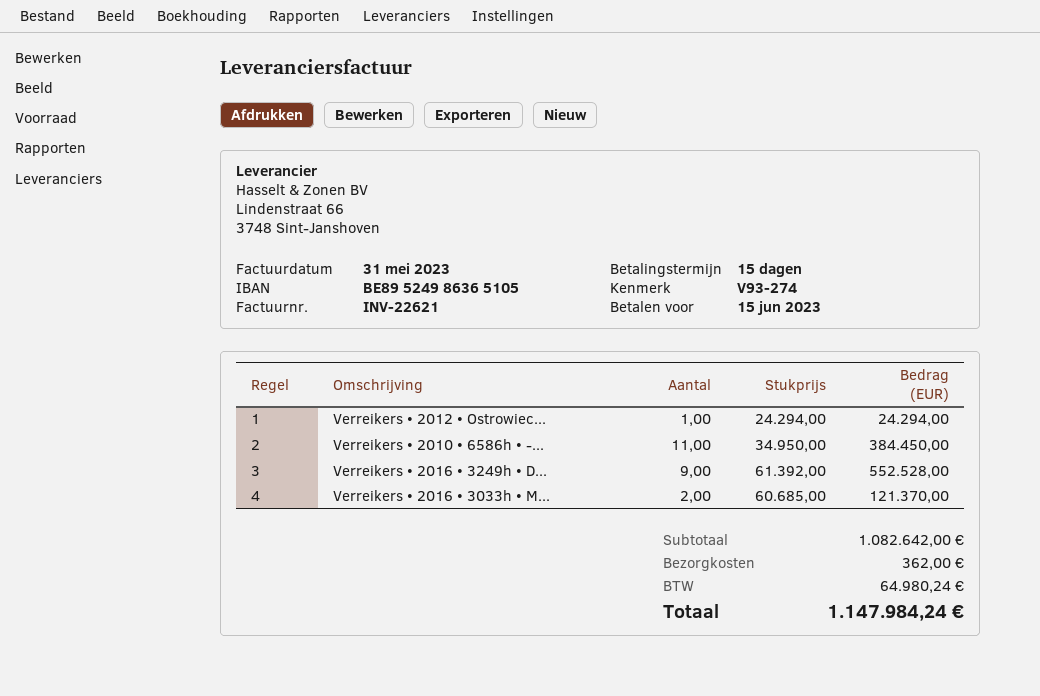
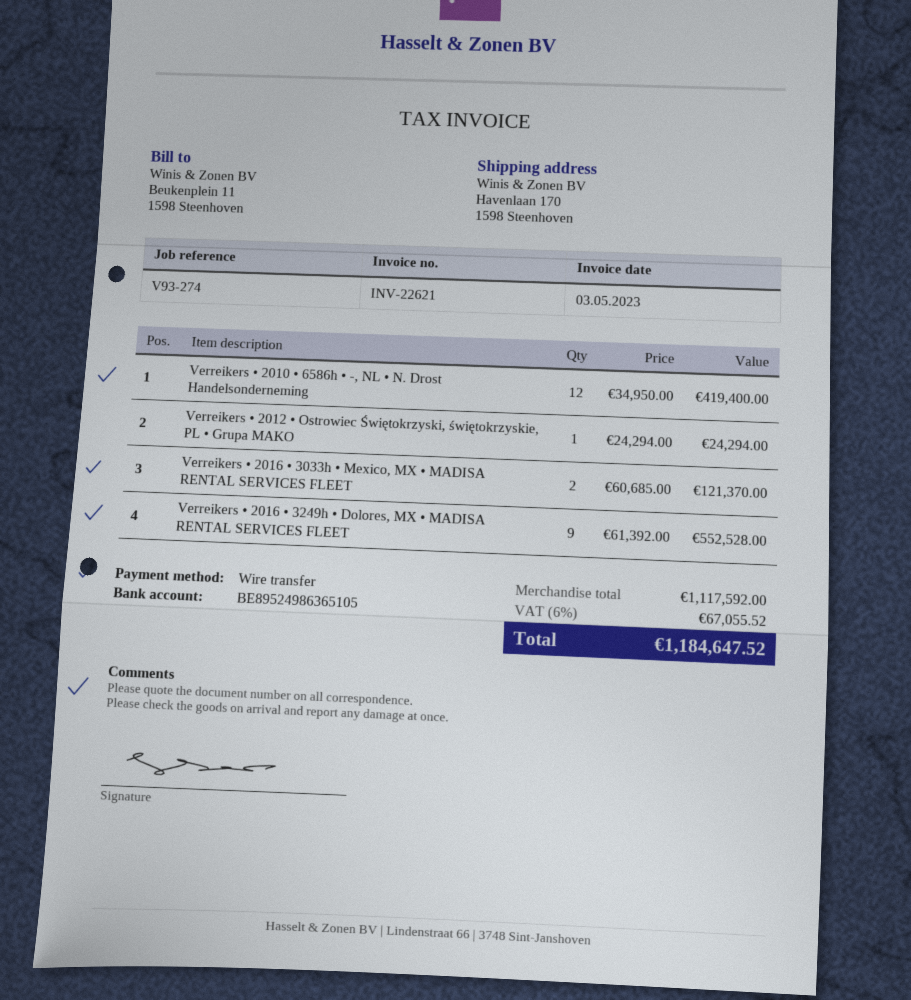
invoice date: 2023-05-31 -> 2023-05-03
Verreikers • 2010 • 6586h • -...: 11 x 34950.00 = 384450.00 -> 12 x 34950.00 = 419400.00
subtotal: 1082642.00 -> 1117592.00
shipping: 362.00 -> none
tax: 64980.24 -> 67055.52
total: 1147984.24 -> 1184647.52

